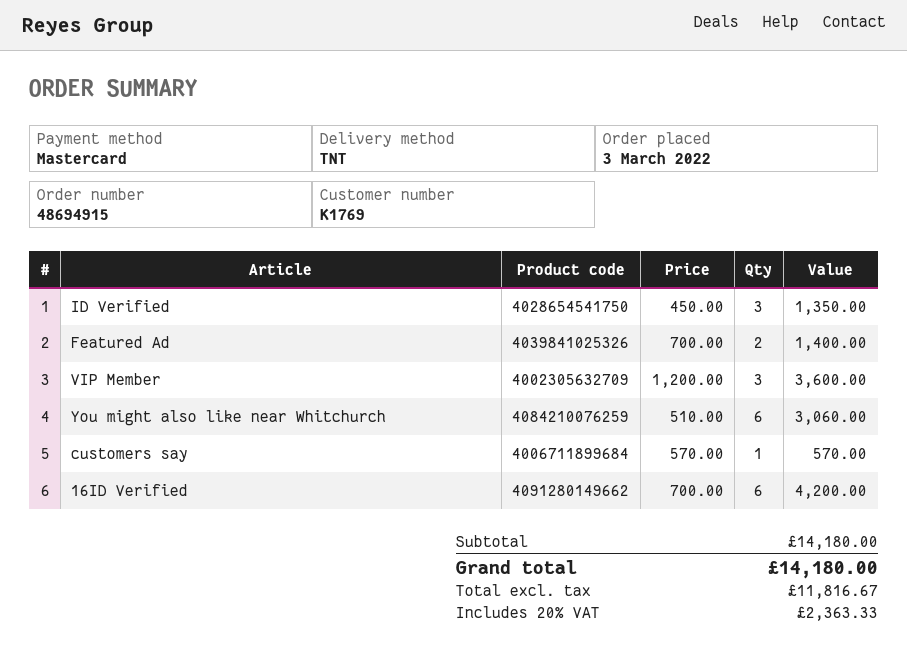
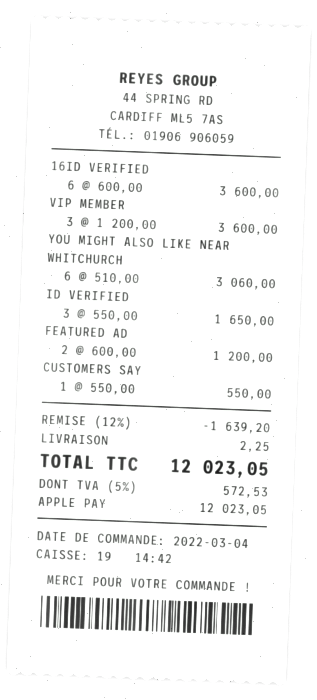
order date: 2022-03-03 -> 2022-03-04
payment method: Mastercard -> Apple Pay
ID Verified: 3 x 450.00 = 1350.00 -> 3 x 550.00 = 1650.00
Featured Ad: 2 x 700.00 = 1400.00 -> 2 x 600.00 = 1200.00
customers say: 1 x 570.00 = 570.00 -> 1 x 550.00 = 550.00
16ID Verified: 6 x 700.00 = 4200.00 -> 6 x 600.00 = 3600.00
discount: none -> 12% = 1639.20
shipping: none -> 2.25
tax: 20% = 2363.33 -> 5% = 572.53
total: 14180.00 -> 12023.05

